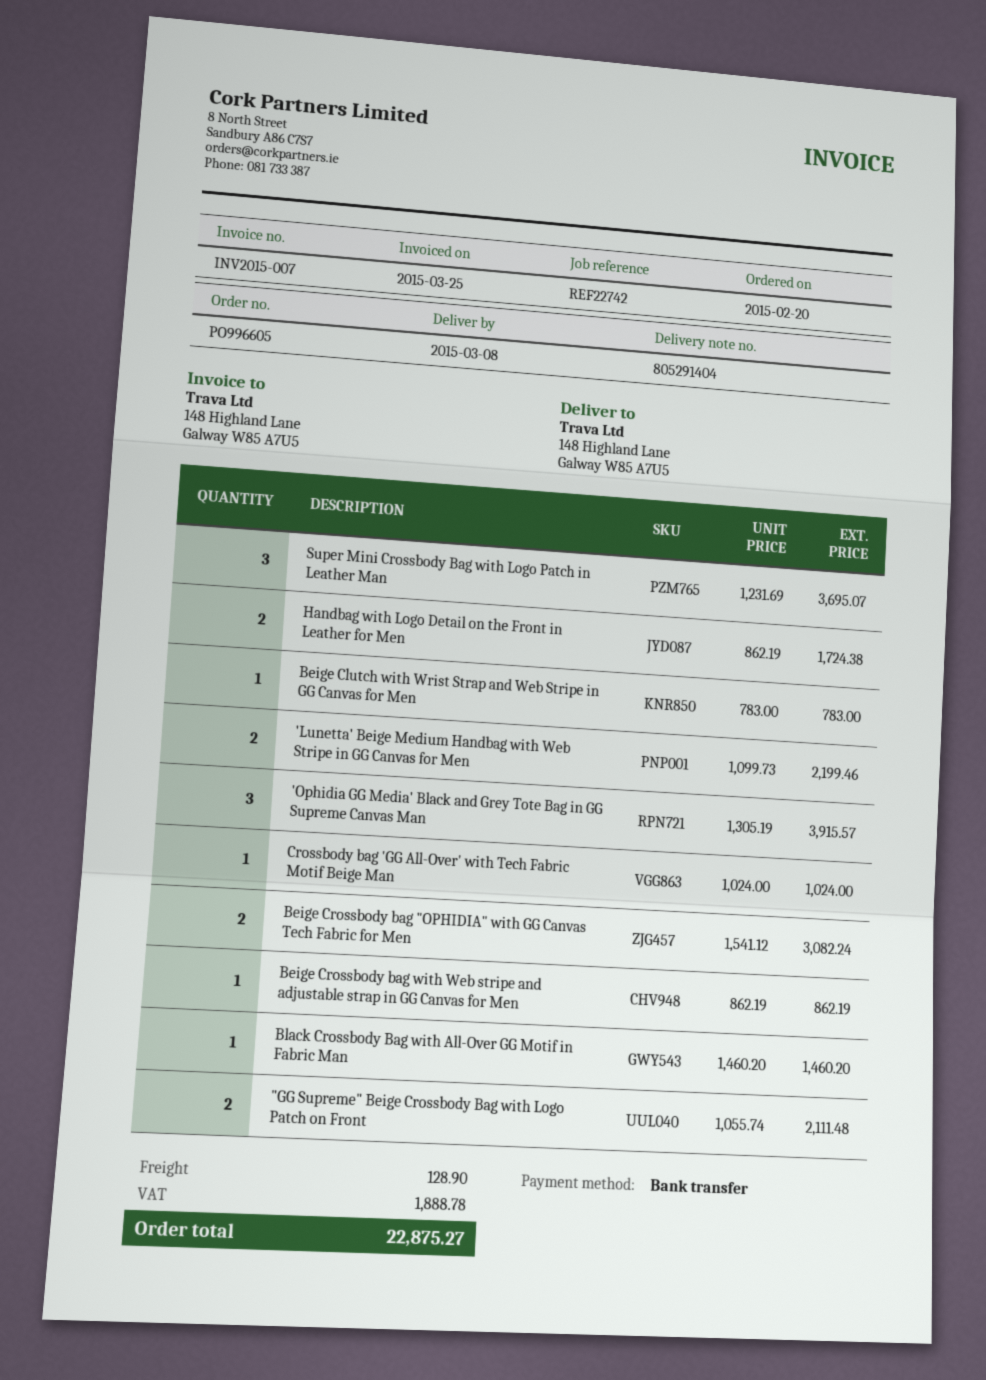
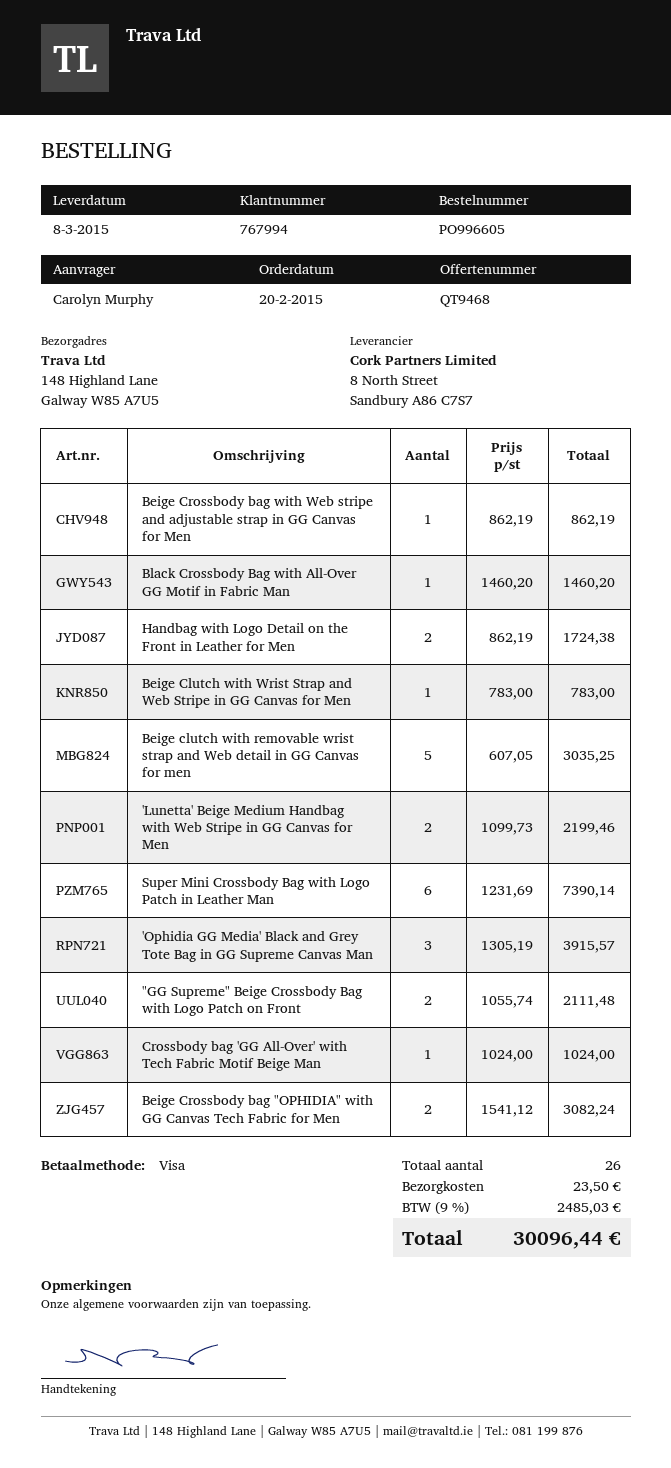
payment method: bank transfer -> Visa
Super Mini Crossbody Bag with Logo Patch in Leather Man: 3 x 1231.69 = 3695.07 -> 6 x 1231.69 = 7390.14
Beige clutch with removable wrist strap and Web detail in GG Canvas for men: none -> 5 x 607.05 = 3035.25
shipping: 128.90 -> 23.50
tax: 1888.78 -> 2485.03
total: 22875.27 -> 30096.44

